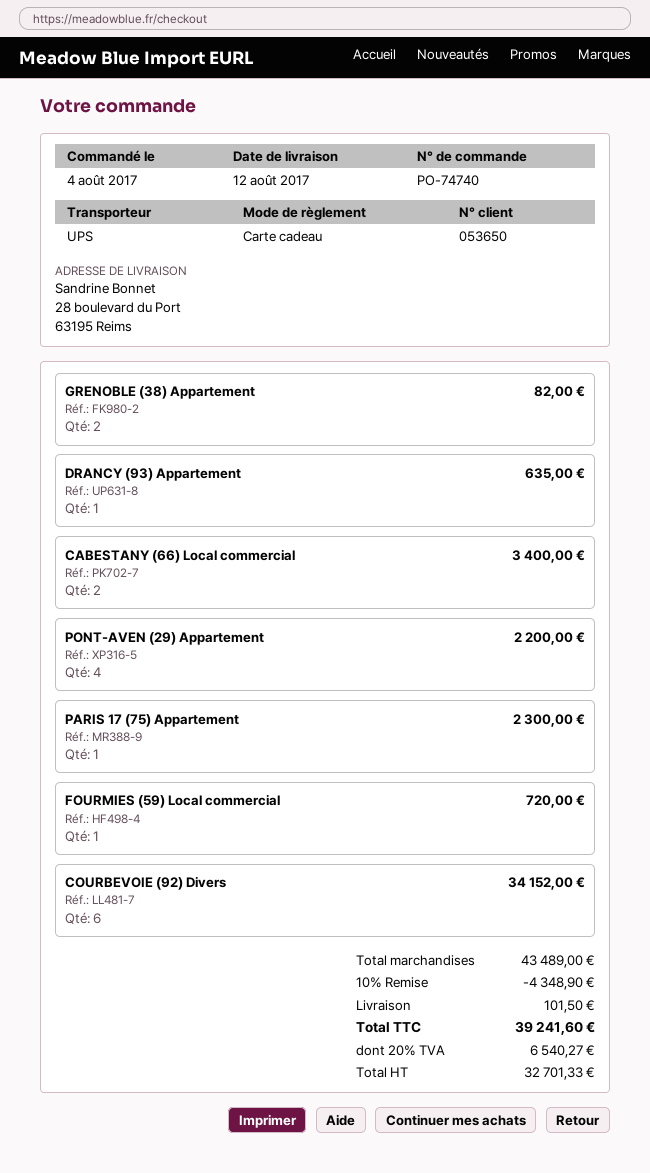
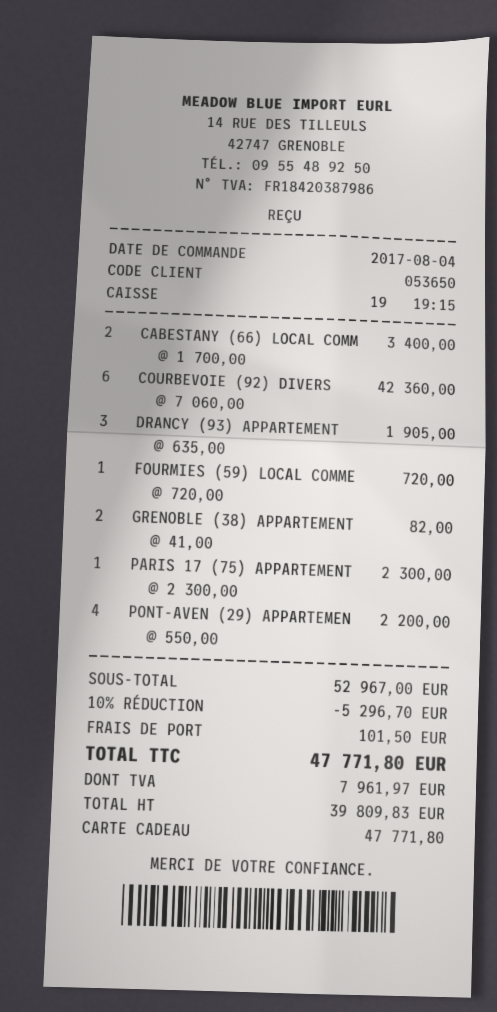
DRANCY (93) Appartement: 1 for 635.00 -> 3 for 1905.00
COURBEVOIE (92) Divers: 6 for 34152.00 -> 6 for 42360.00
subtotal: 43489.00 -> 52967.00
discount: 10% = 4348.90 -> 10% = 5296.70
net: 32701.33 -> 39809.83
tax: 6540.27 -> 7961.97
total: 39241.60 -> 47771.80

